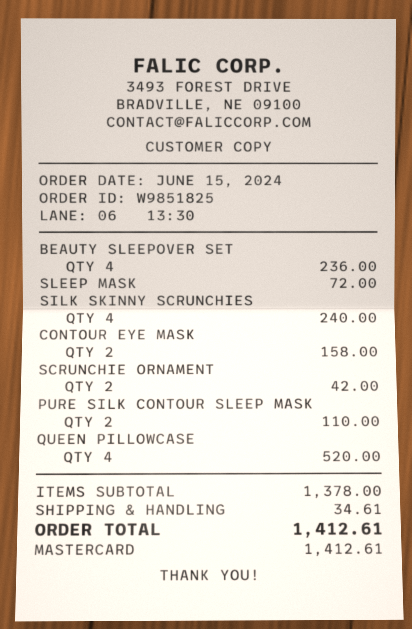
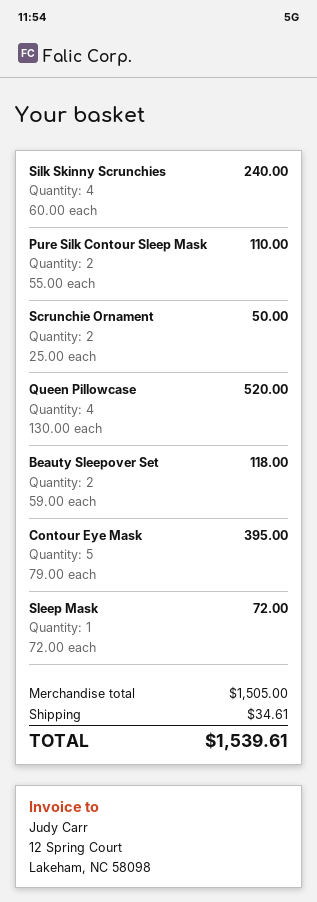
BEAUTY SLEEPOVER SET: 4 for 236.00 -> 2 for 118.00
CONTOUR EYE MASK: 2 for 158.00 -> 5 for 395.00
SCRUNCHIE ORNAMENT: 2 for 42.00 -> 2 for 50.00
subtotal: 1378.00 -> 1505.00
total: 1412.61 -> 1539.61

